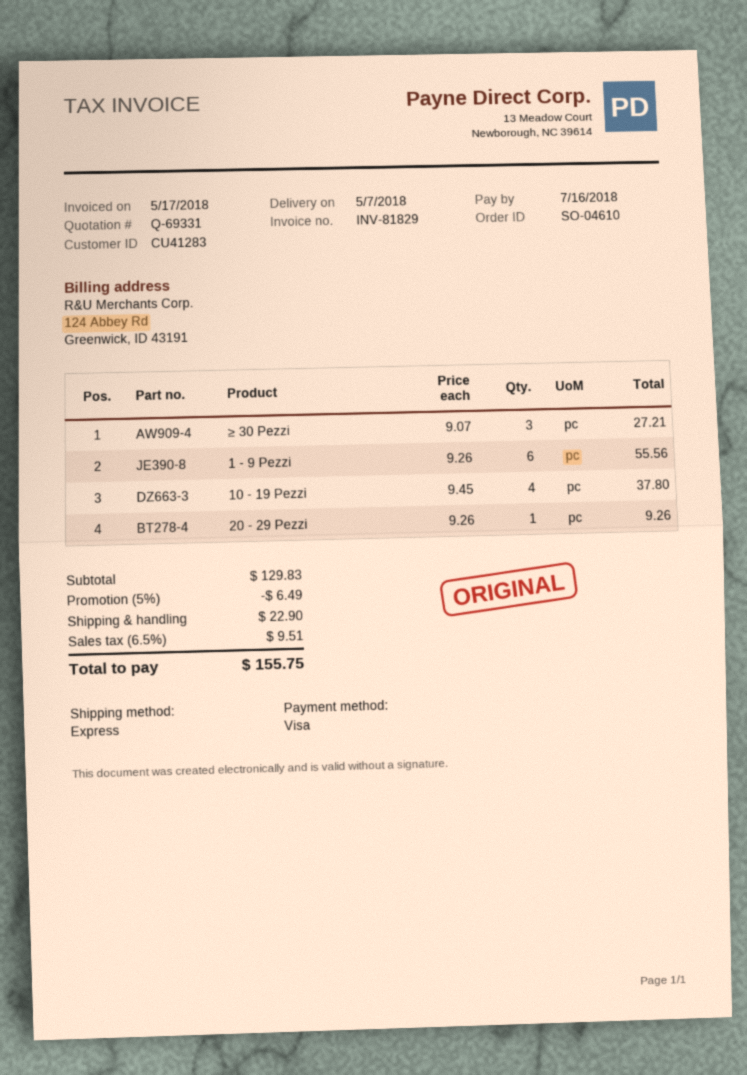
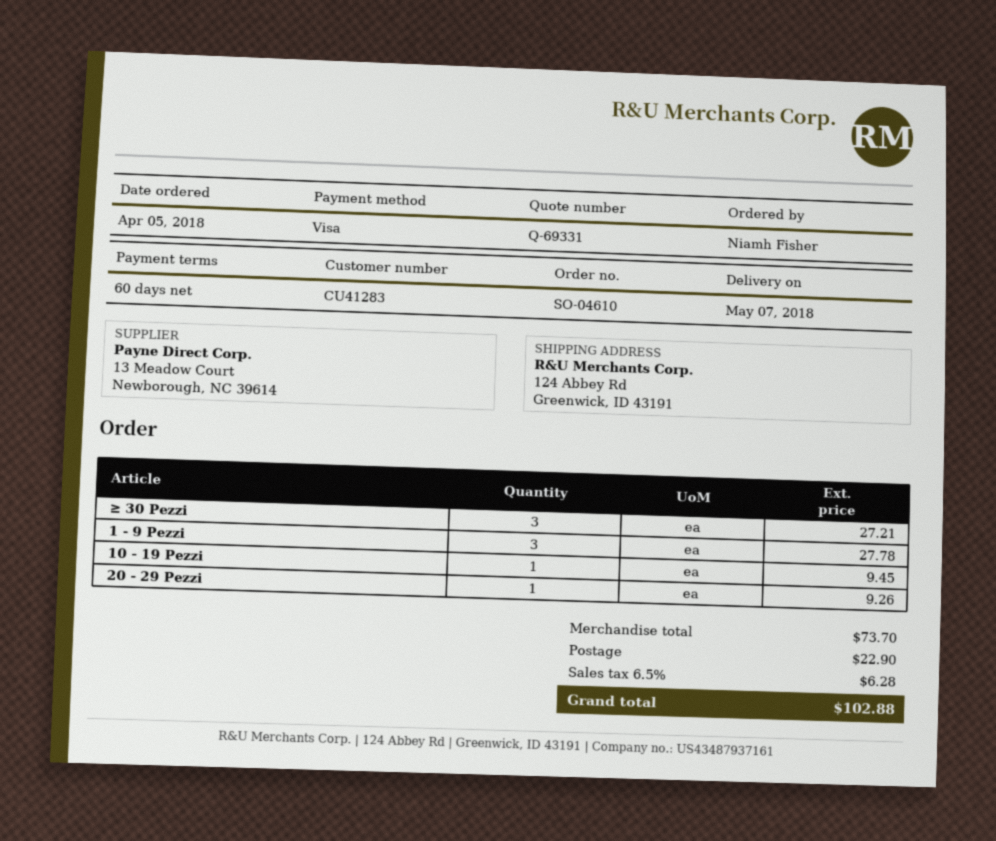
1 - 9 Pezzi: 6 for 55.56 -> 3 for 27.78
10 - 19 Pezzi: 4 for 37.80 -> 1 for 9.45
subtotal: 129.83 -> 73.70
discount: 5% = 6.49 -> none
tax: 6.5% = 9.51 -> 6.5% = 6.28
total: 155.75 -> 102.88

